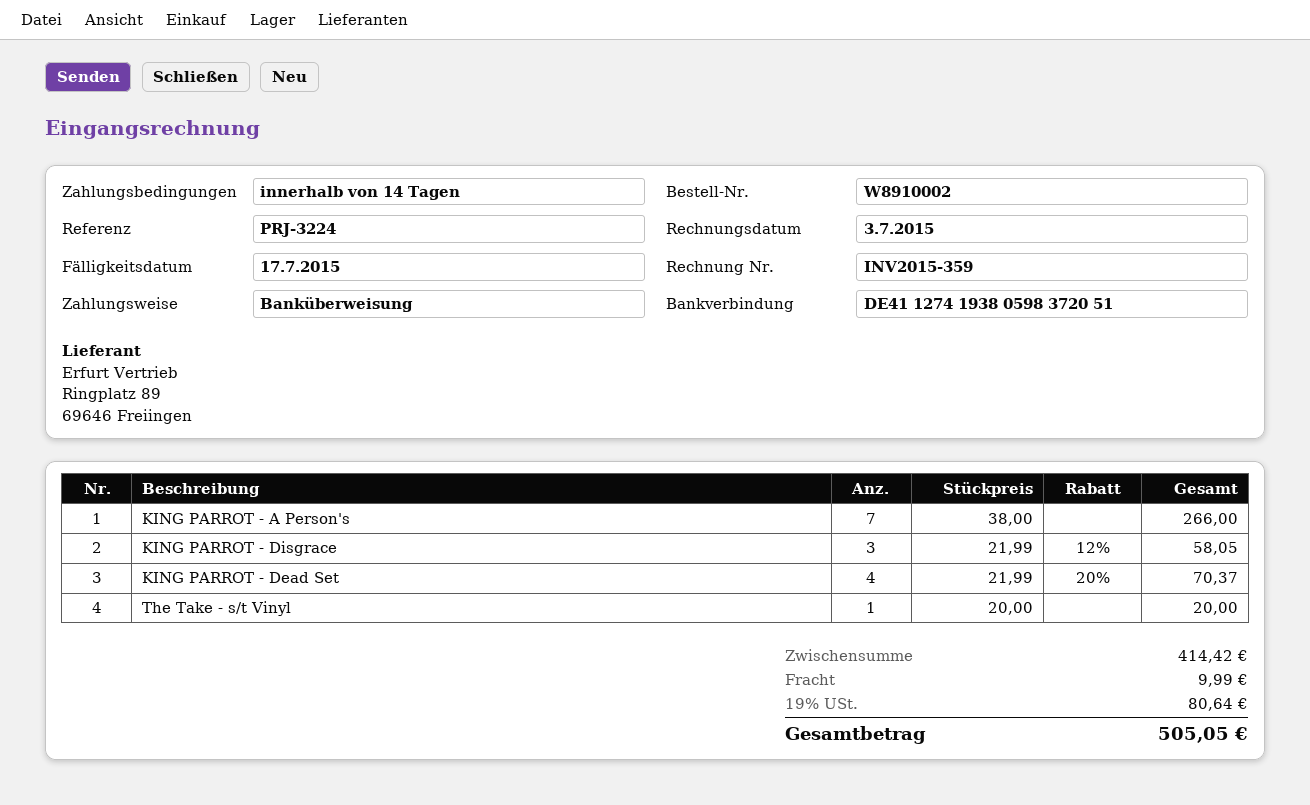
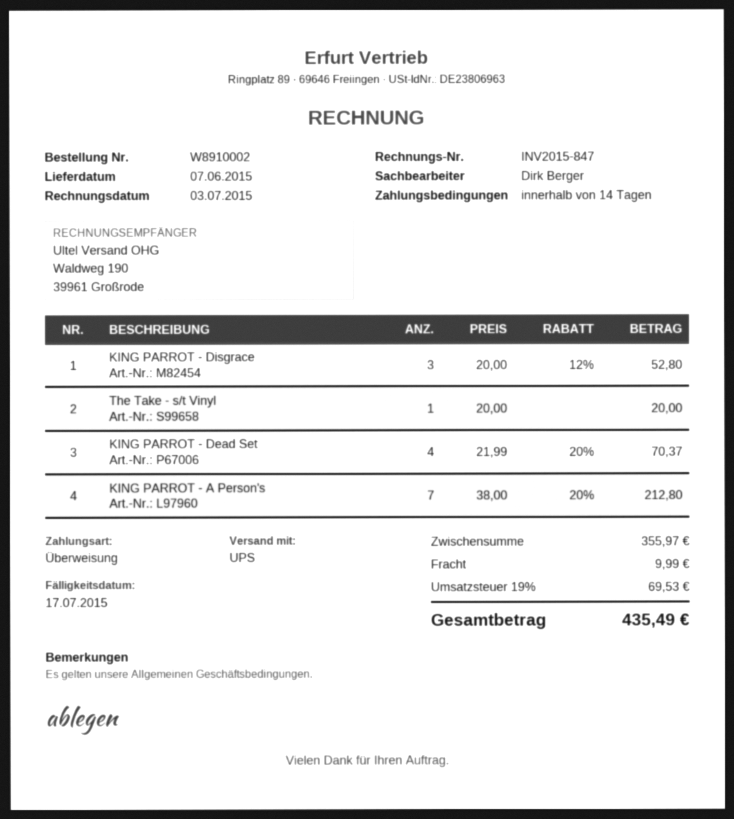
invoice number: INV2015-359 -> INV2015-847
KING PARROT - A Person's: 7 x 38.00 = 266.00 -> 7 x 38.00 - 20% = 212.80
KING PARROT - Disgrace: 3 x 21.99 - 12% = 58.05 -> 3 x 20.00 - 12% = 52.80
subtotal: 414.42 -> 355.97
tax: 19% = 80.64 -> 19% = 69.53
total: 505.05 -> 435.49

